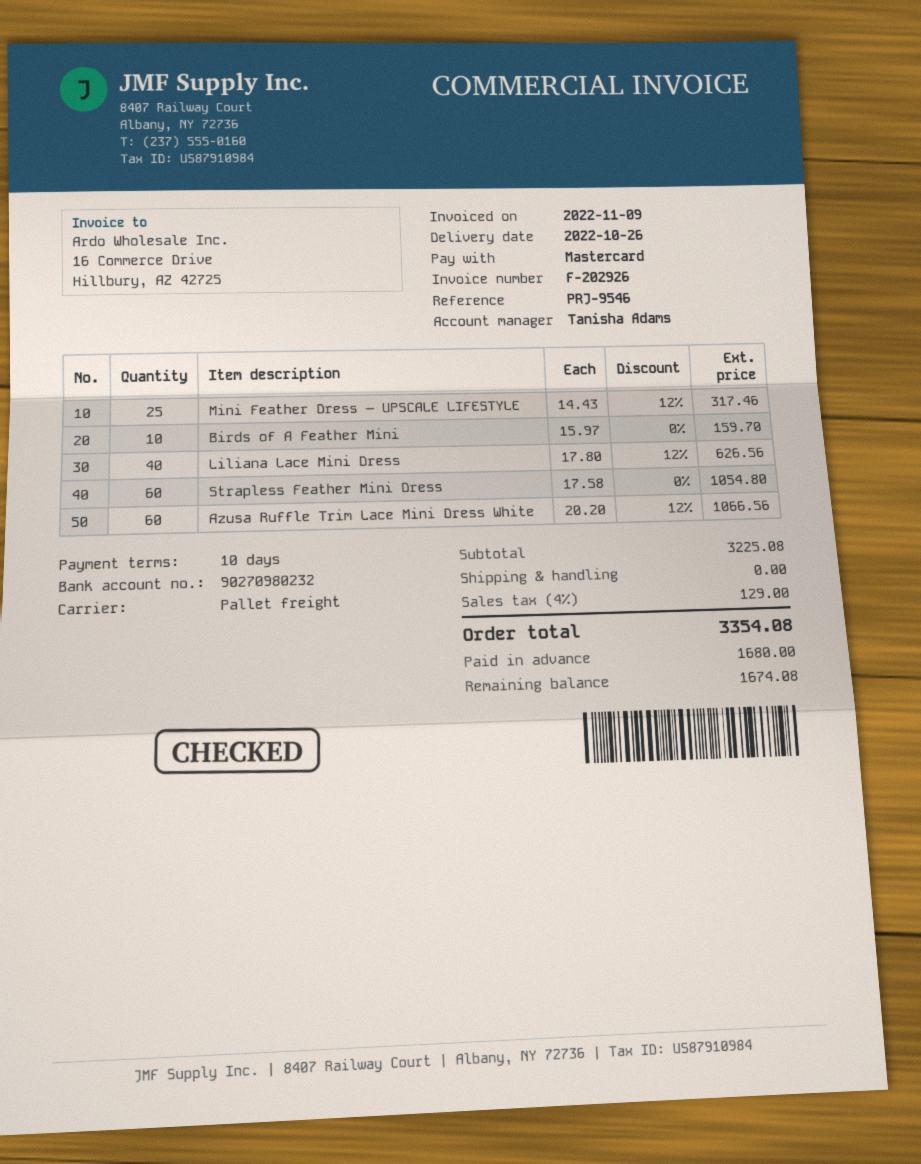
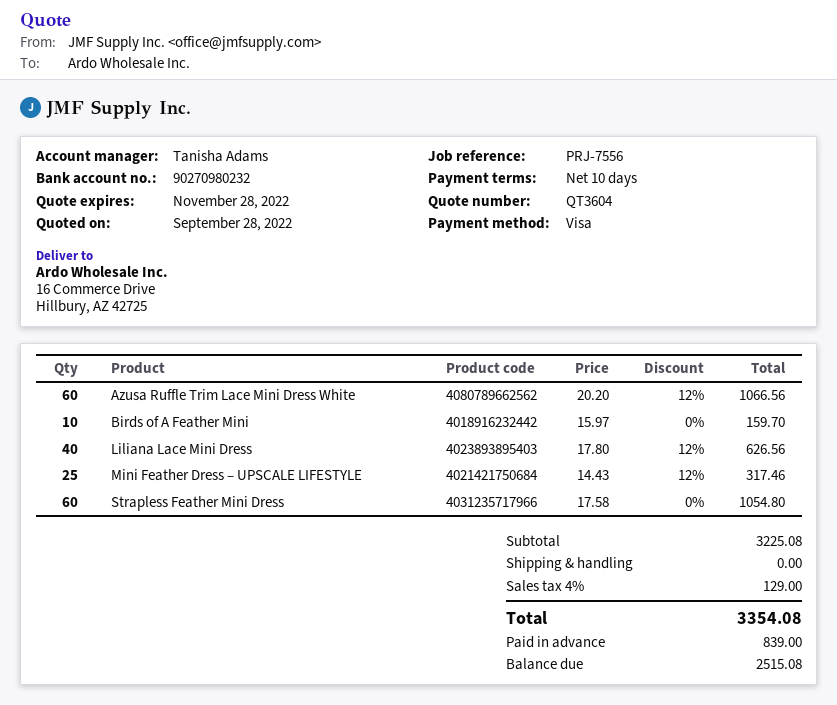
reference: PRJ-9546 -> PRJ-7556
payment method: Mastercard -> Visa
deposit: 1680.00 -> 839.00
balance: 1674.08 -> 2515.08

